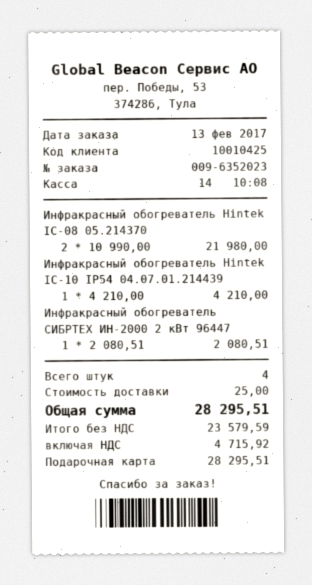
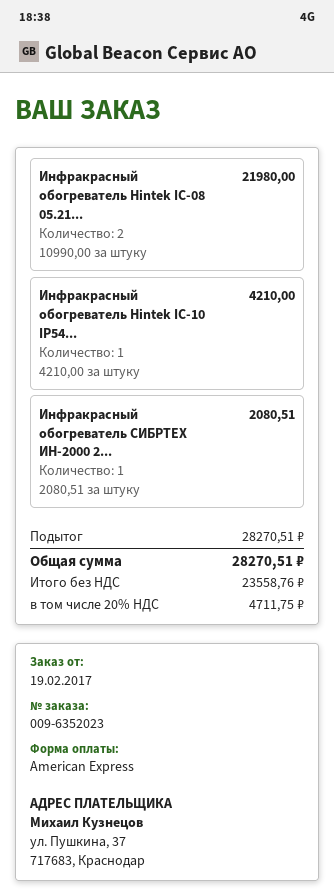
order date: 2017-02-13 -> 2017-02-19
payment method: gift card -> American Express
shipping: 25.00 -> none
net: 23579.59 -> 23558.76
tax: 4715.92 -> 4711.75
total: 28295.51 -> 28270.51

